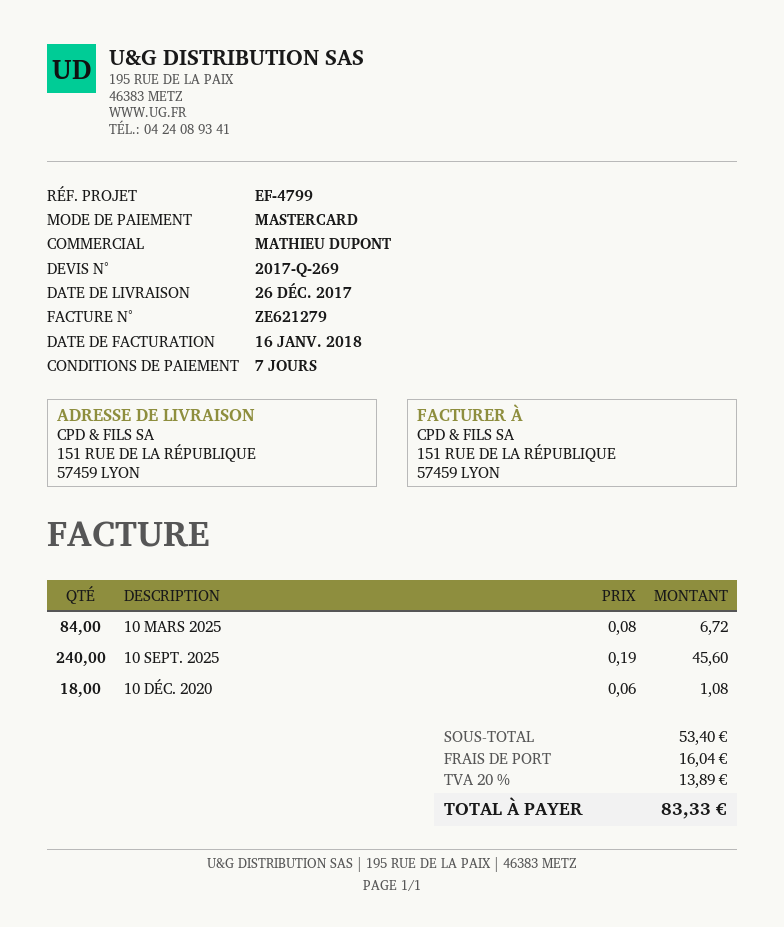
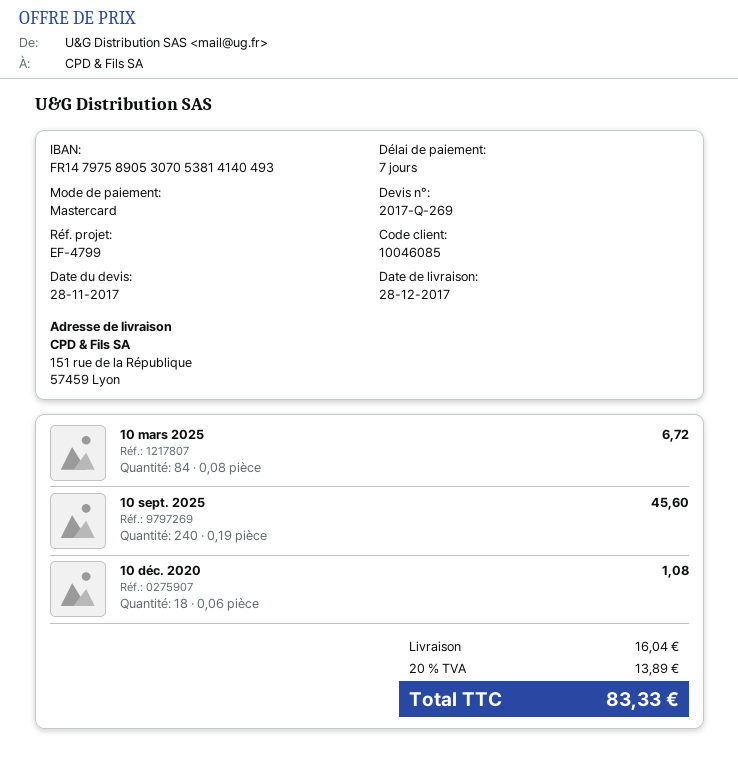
delivery date: 2017-12-26 -> 2017-12-28

